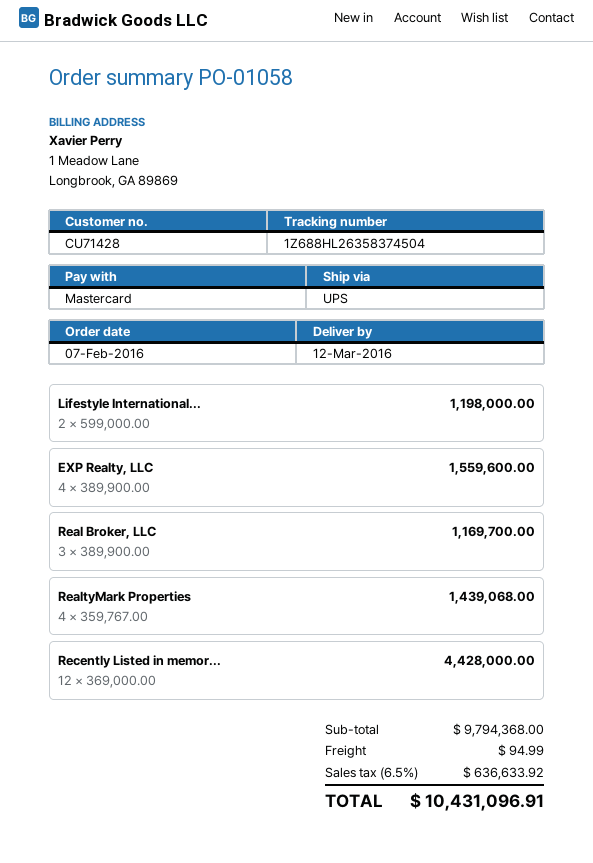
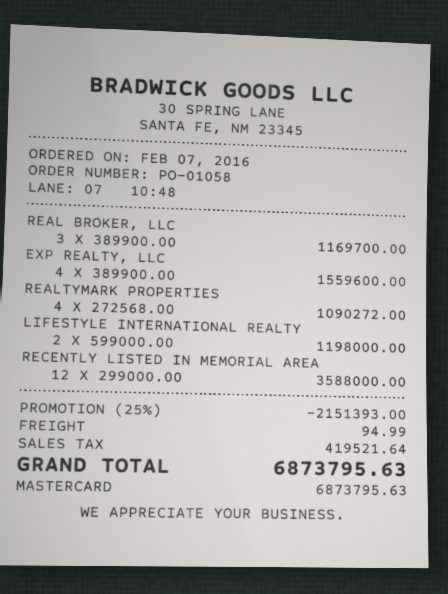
RealtyMark Properties: 4 x 359767.00 = 1439068.00 -> 4 x 272568.00 = 1090272.00
Recently Listed in memor...: 12 x 369000.00 = 4428000.00 -> 12 x 299000.00 = 3588000.00
discount: none -> 25% = 2151393.00
tax: 636633.92 -> 419521.64
total: 10431096.91 -> 6873795.63

